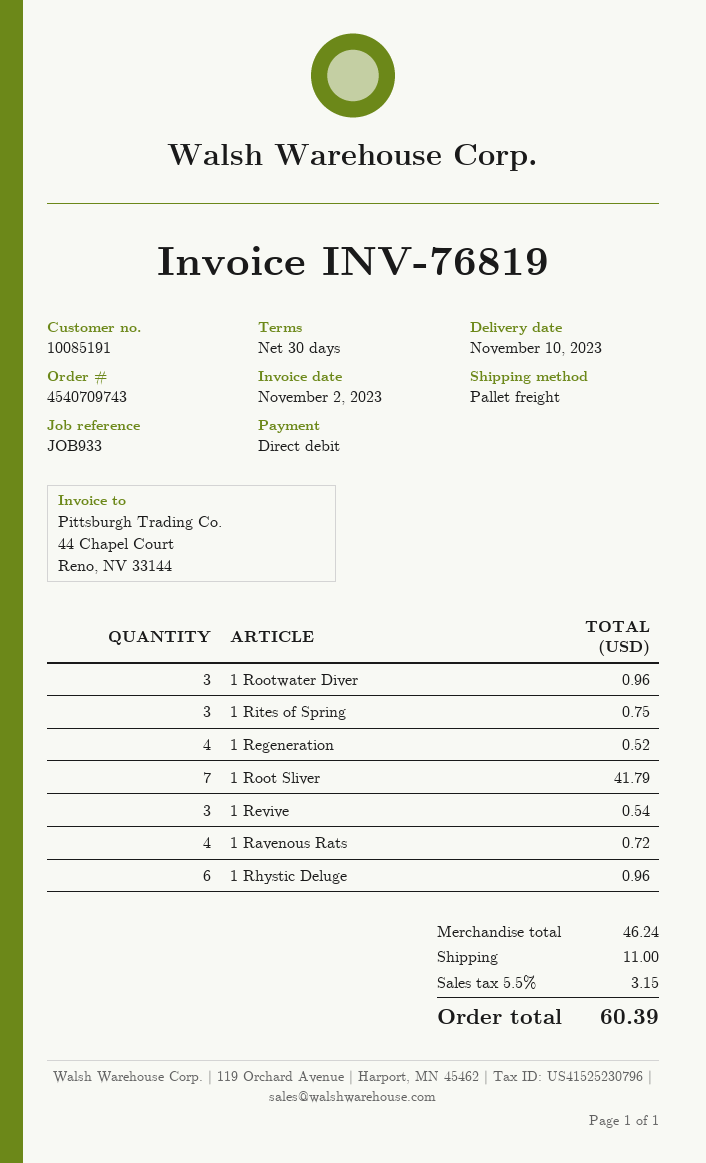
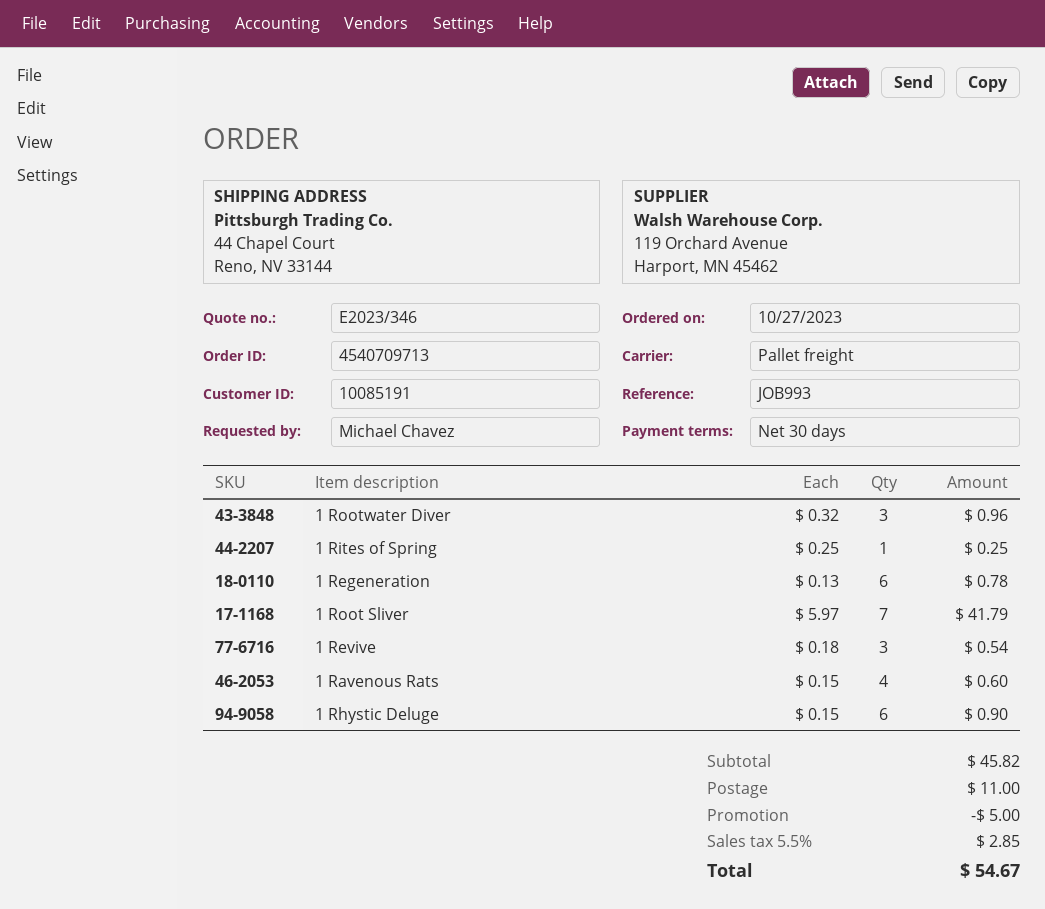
order number: 4540709743 -> 4540709713
reference: JOB933 -> JOB993
1 Rites of Spring: 3 for 0.75 -> 1 for 0.25
1 Regeneration: 4 for 0.52 -> 6 for 0.78
1 Ravenous Rats: 4 for 0.72 -> 4 for 0.60
1 Rhystic Deluge: 6 for 0.96 -> 6 for 0.90
subtotal: 46.24 -> 45.82
discount: none -> 5.00
tax: 5.5% = 3.15 -> 5.5% = 2.85
total: 60.39 -> 54.67

